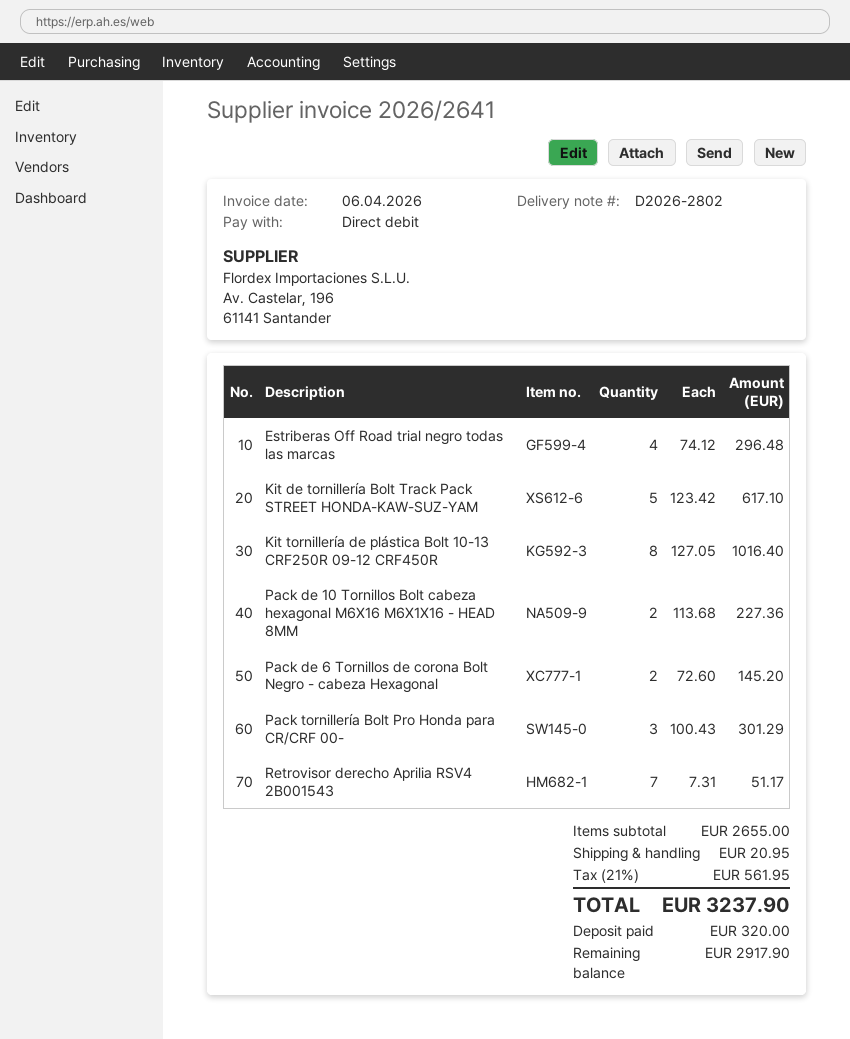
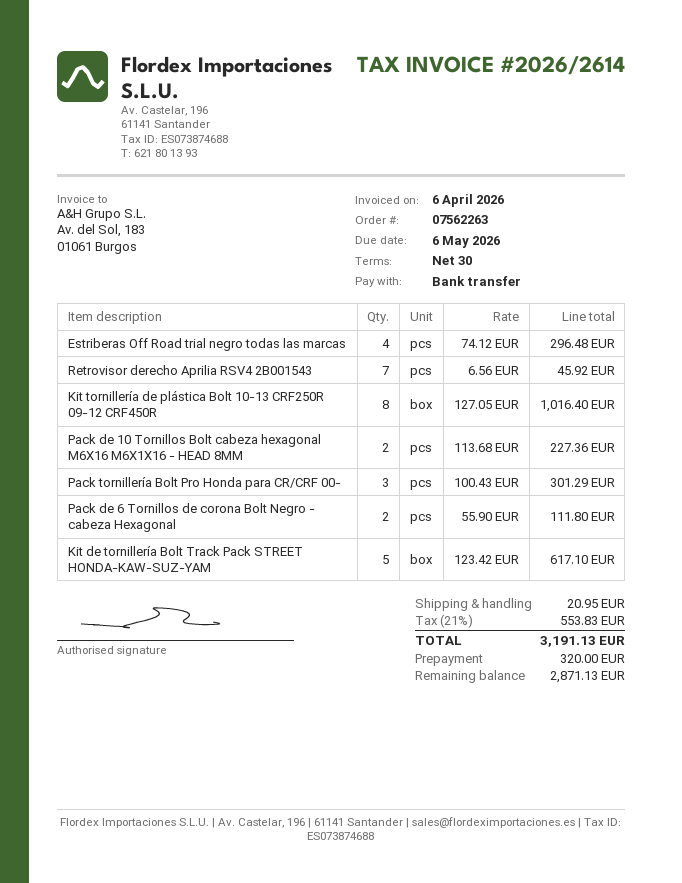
invoice number: 2026/2641 -> 2026/2614
payment method: direct debit -> bank transfer
Pack de 6 Tornillos de corona Bolt Negro - cabeza Hexagonal: 2 x 72.60 = 145.20 -> 2 x 55.90 = 111.80
Retrovisor derecho Aprilia RSV4 2B001543: 7 x 7.31 = 51.17 -> 7 x 6.56 = 45.92
tax: 21% = 561.95 -> 21% = 553.83
total: 3237.90 -> 3191.13
balance: 2917.90 -> 2871.13

